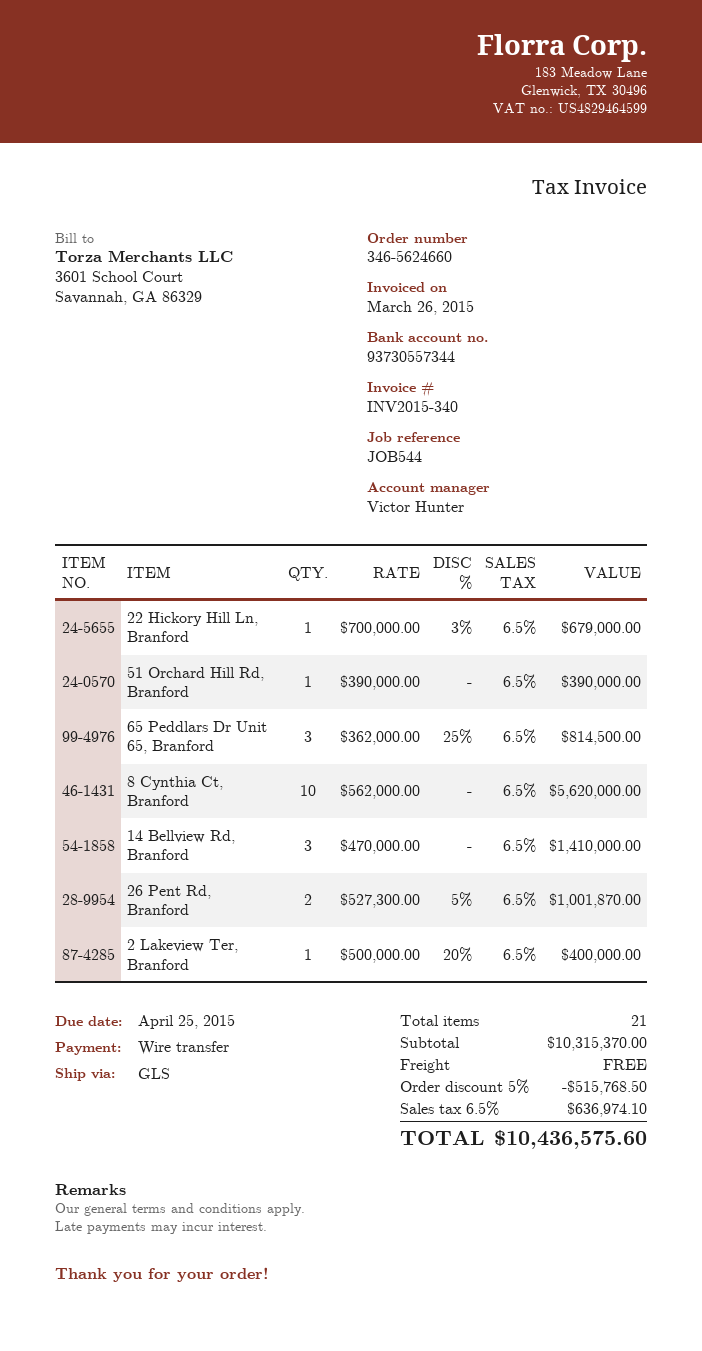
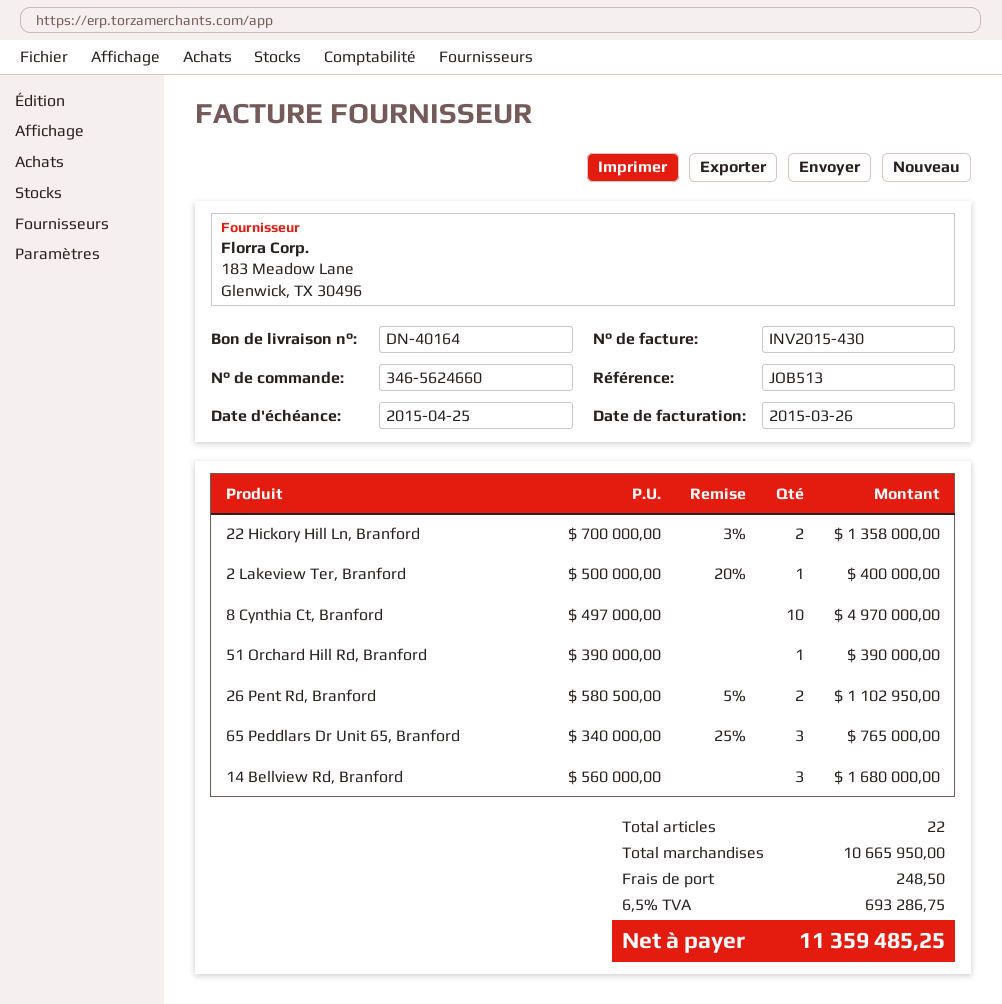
invoice number: INV2015-340 -> INV2015-430
reference: JOB544 -> JOB513
22 Hickory Hill Ln, Branford: 1 x 700000.00 - 3% = 679000.00 -> 2 x 700000.00 - 3% = 1358000.00
65 Peddlars Dr Unit 65, Branford: 3 x 362000.00 - 25% = 814500.00 -> 3 x 340000.00 - 25% = 765000.00
8 Cynthia Ct, Branford: 10 x 562000.00 = 5620000.00 -> 10 x 497000.00 = 4970000.00
14 Bellview Rd, Branford: 3 x 470000.00 = 1410000.00 -> 3 x 560000.00 = 1680000.00
26 Pent Rd, Branford: 2 x 527300.00 - 5% = 1001870.00 -> 2 x 580500.00 - 5% = 1102950.00
total quantity: 21 -> 22
subtotal: 10315370.00 -> 10665950.00
discount: 5% = 515768.50 -> none
shipping: 0.00 -> 248.50
tax: 6.5% = 636974.10 -> 6.5% = 693286.75
total: 10436575.60 -> 11359485.25

